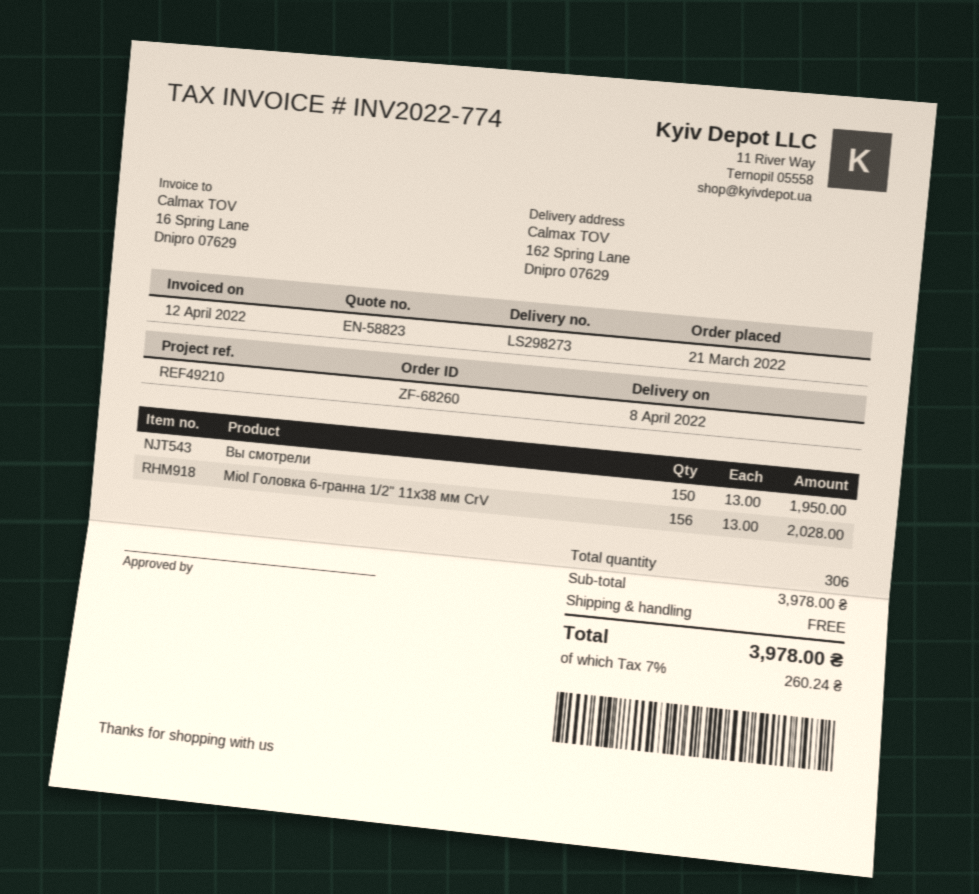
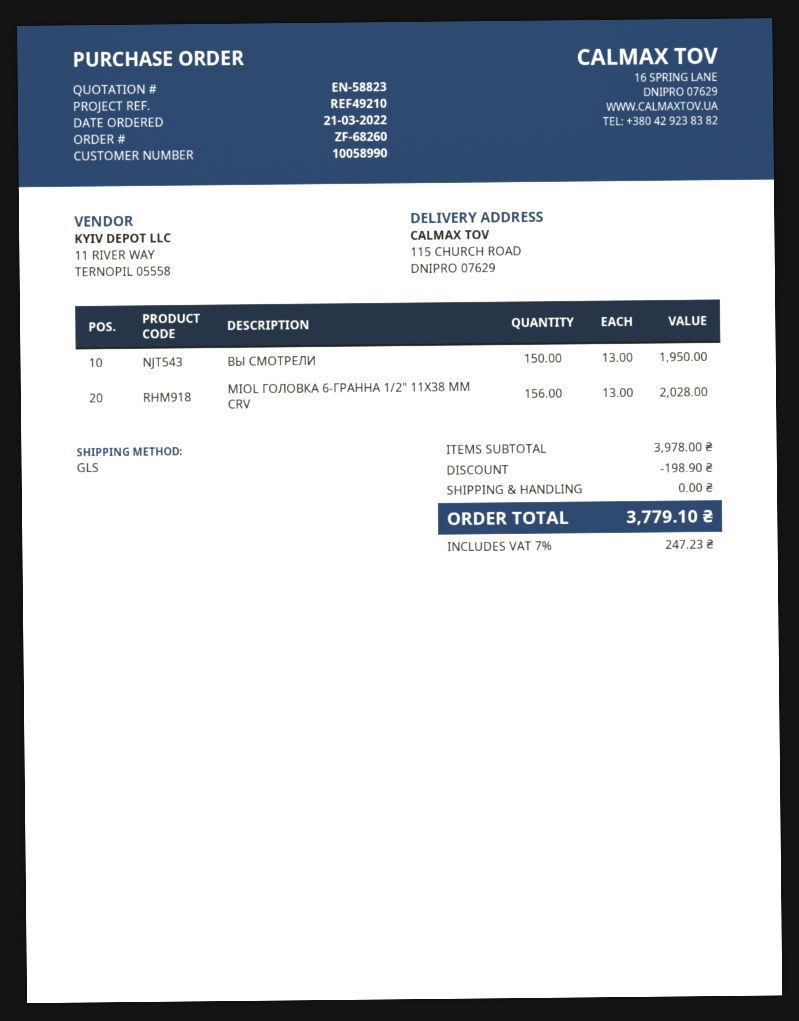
ship to: 162 Spring Lane, Dnipro 07629 -> 115 CHURCH ROAD, DNIPRO 07629
discount: none -> 198.90
tax: 7% = 260.24 -> 7% = 247.23
total: 3978.00 -> 3779.10

